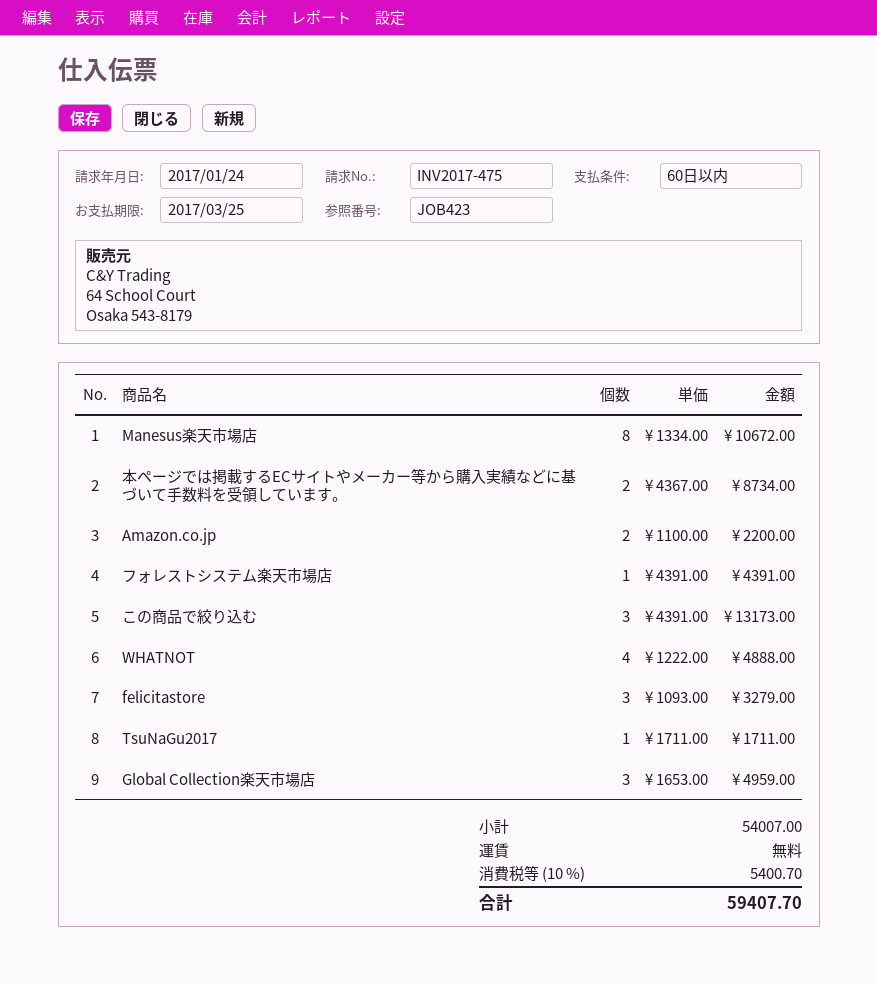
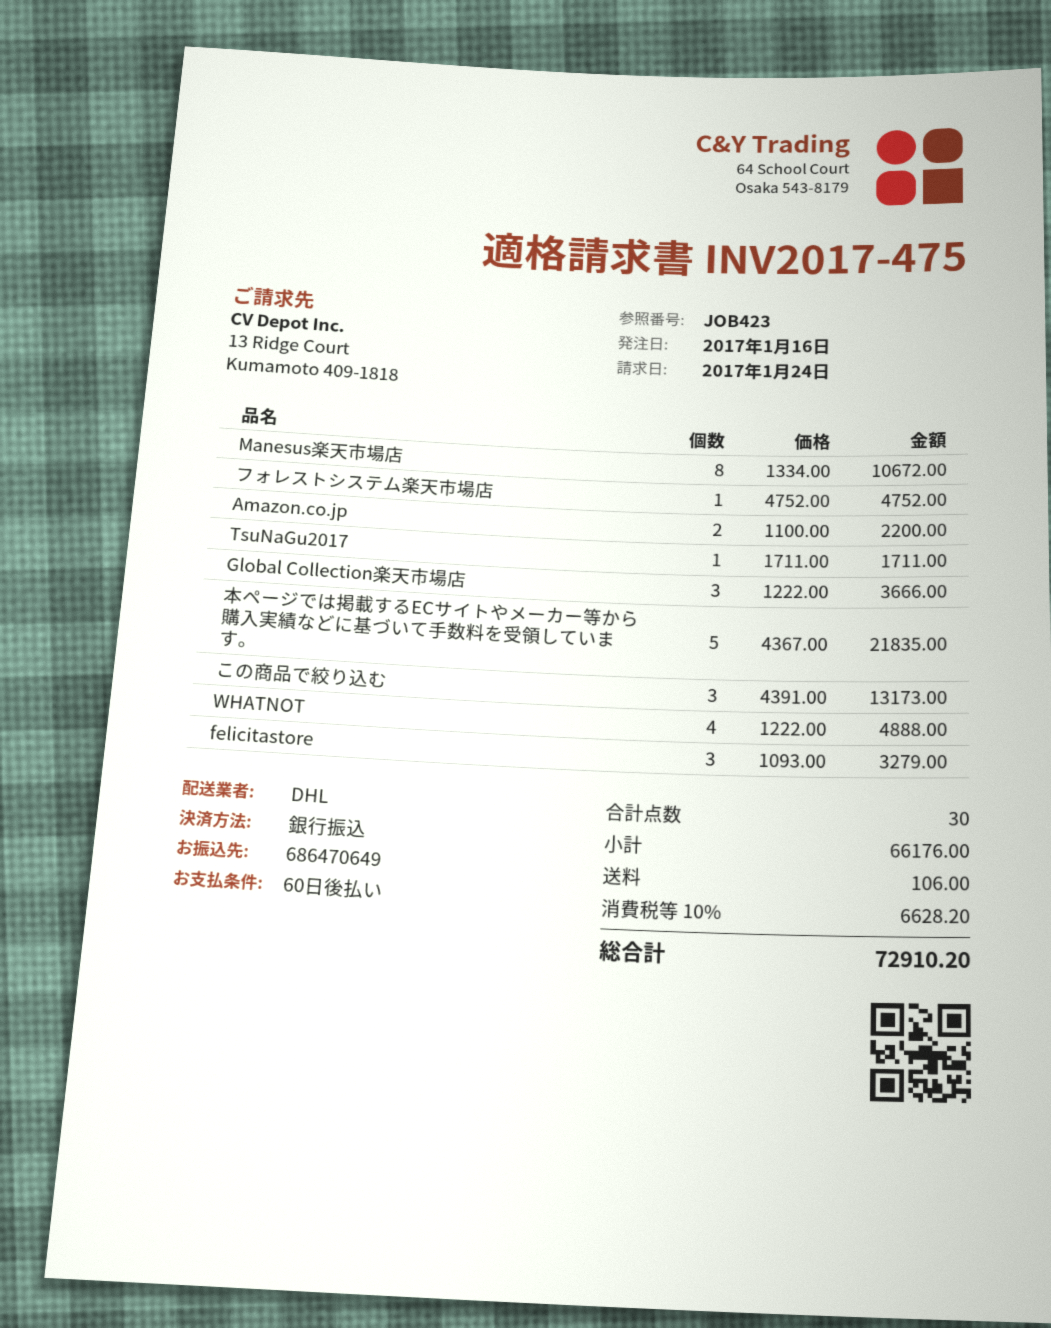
本ページでは掲載するECサイトやメーカー等から購入実績などに基づいて手数料を受領しています。: 2 x 4367.00 = 8734.00 -> 5 x 4367.00 = 21835.00
フォレストシステム楽天市場店: 1 x 4391.00 = 4391.00 -> 1 x 4752.00 = 4752.00
Global Collection楽天市場店: 3 x 1653.00 = 4959.00 -> 3 x 1222.00 = 3666.00
subtotal: 54007.00 -> 66176.00
shipping: 0.00 -> 106.00
tax: 10% = 5400.70 -> 10% = 6628.20
total: 59407.70 -> 72910.20

